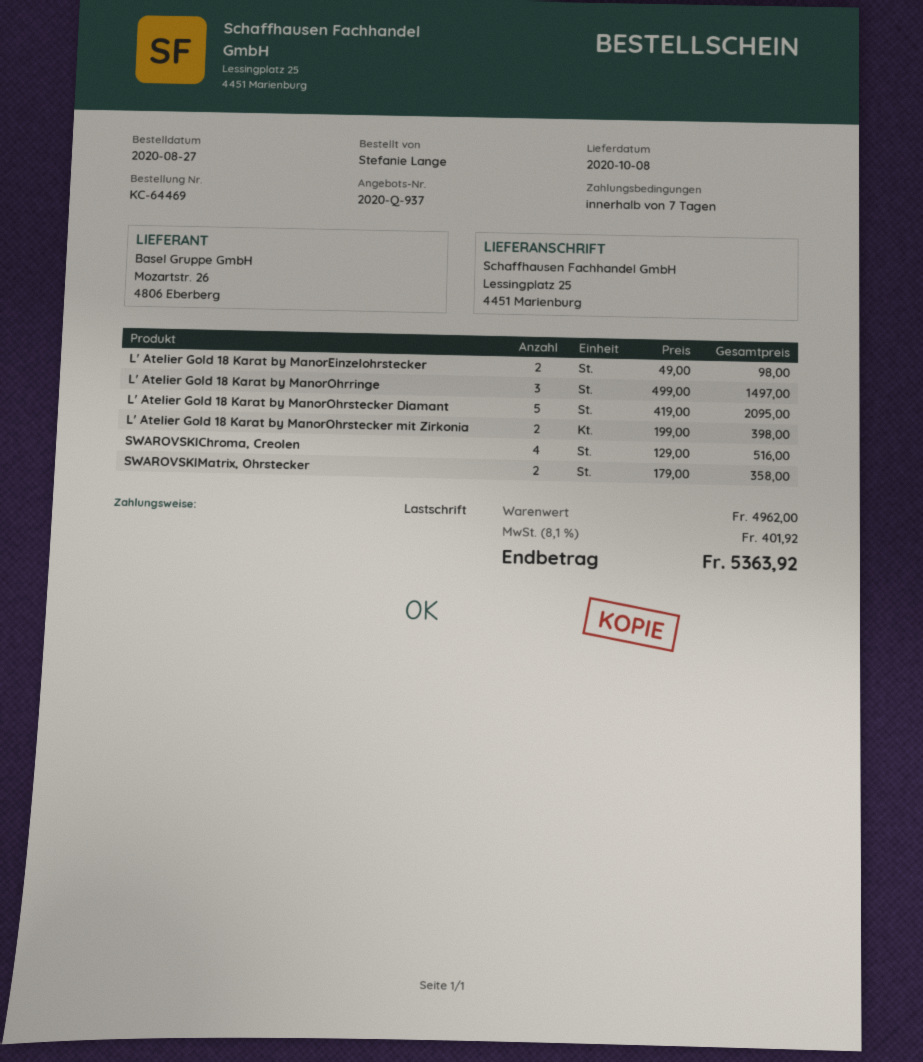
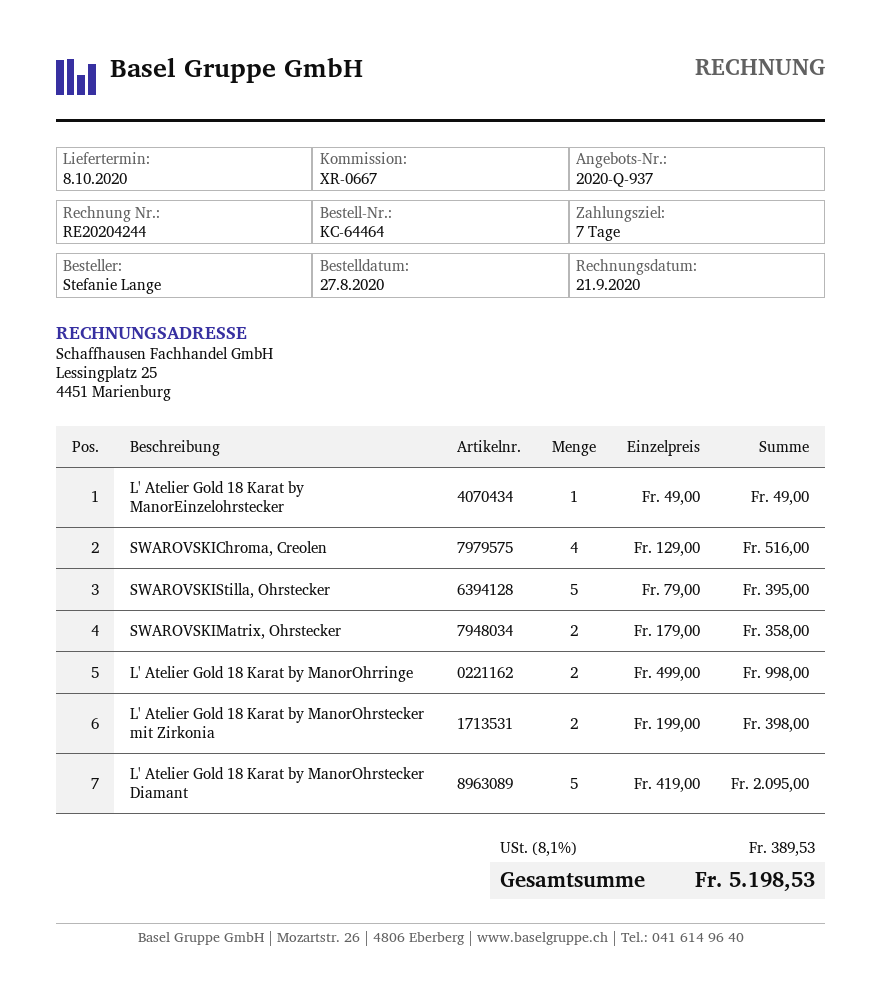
order number: KC-64469 -> KC-64464
L' Atelier Gold 18 Karat by ManorEinzelohrstecker: 2 x 49.00 = 98.00 -> 1 x 49.00 = 49.00
L' Atelier Gold 18 Karat by ManorOhrringe: 3 x 499.00 = 1497.00 -> 2 x 499.00 = 998.00
SWAROVSKIStilla, Ohrstecker: none -> 5 x 79.00 = 395.00
tax: 8.1% = 401.92 -> 8.1% = 389.53
total: 5363.92 -> 5198.53

